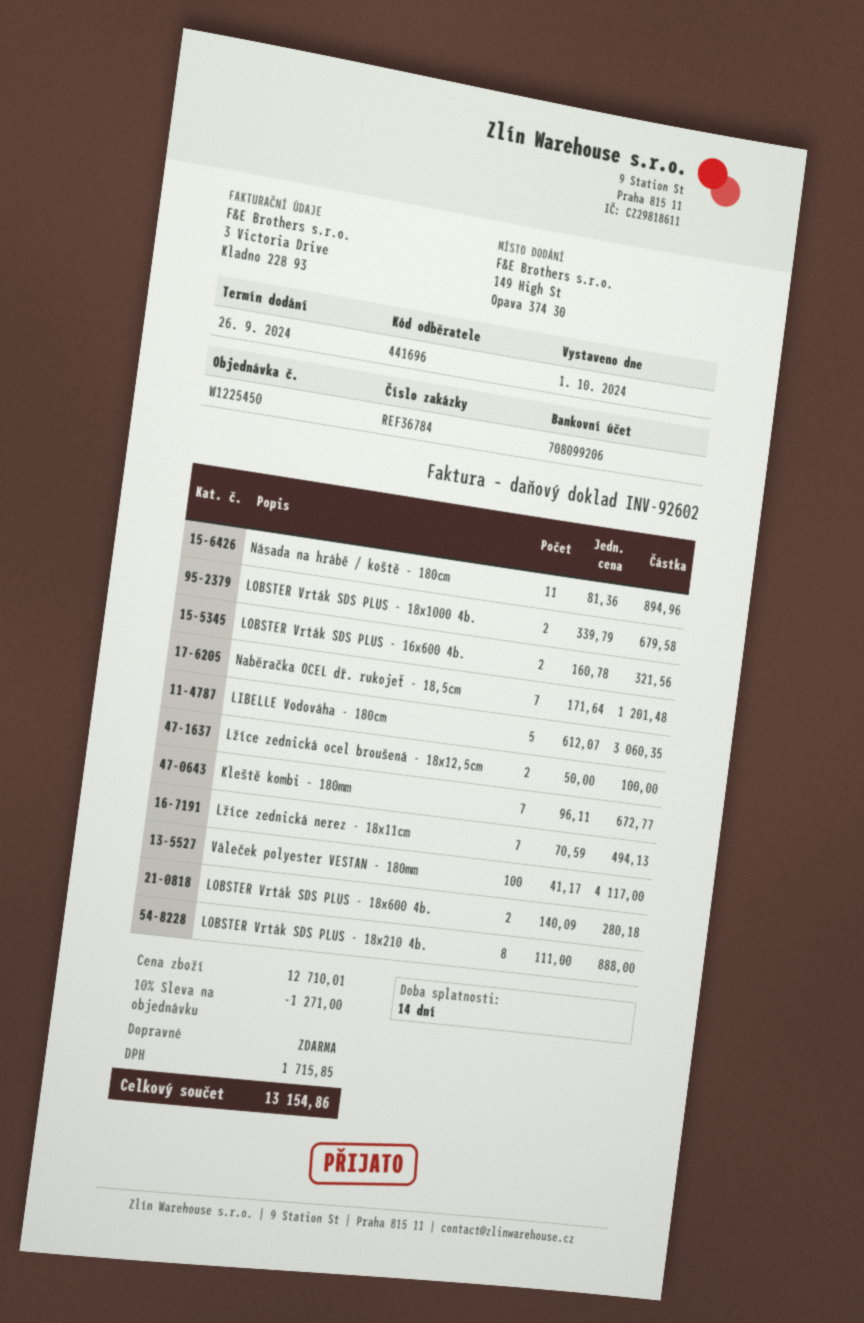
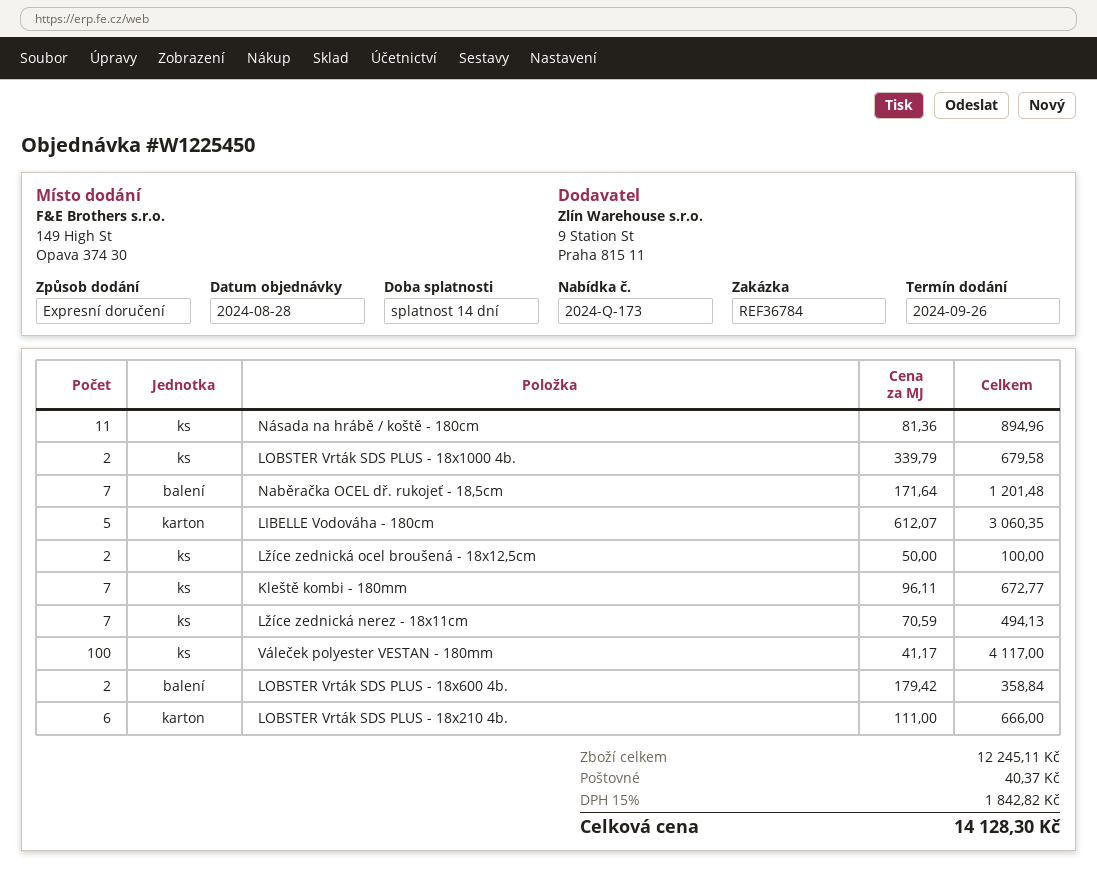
LOBSTER Vrták SDS PLUS - 16x600 4b.: 2 x 160.78 = 321.56 -> none
LOBSTER Vrták SDS PLUS - 18x600 4b.: 2 x 140.09 = 280.18 -> 2 x 179.42 = 358.84
LOBSTER Vrták SDS PLUS - 18x210 4b.: 8 x 111.00 = 888.00 -> 6 x 111.00 = 666.00
subtotal: 12710.01 -> 12245.11
discount: 10% = 1271.00 -> none
shipping: 0.00 -> 40.37
tax: 1715.85 -> 1842.82
total: 13154.86 -> 14128.30

